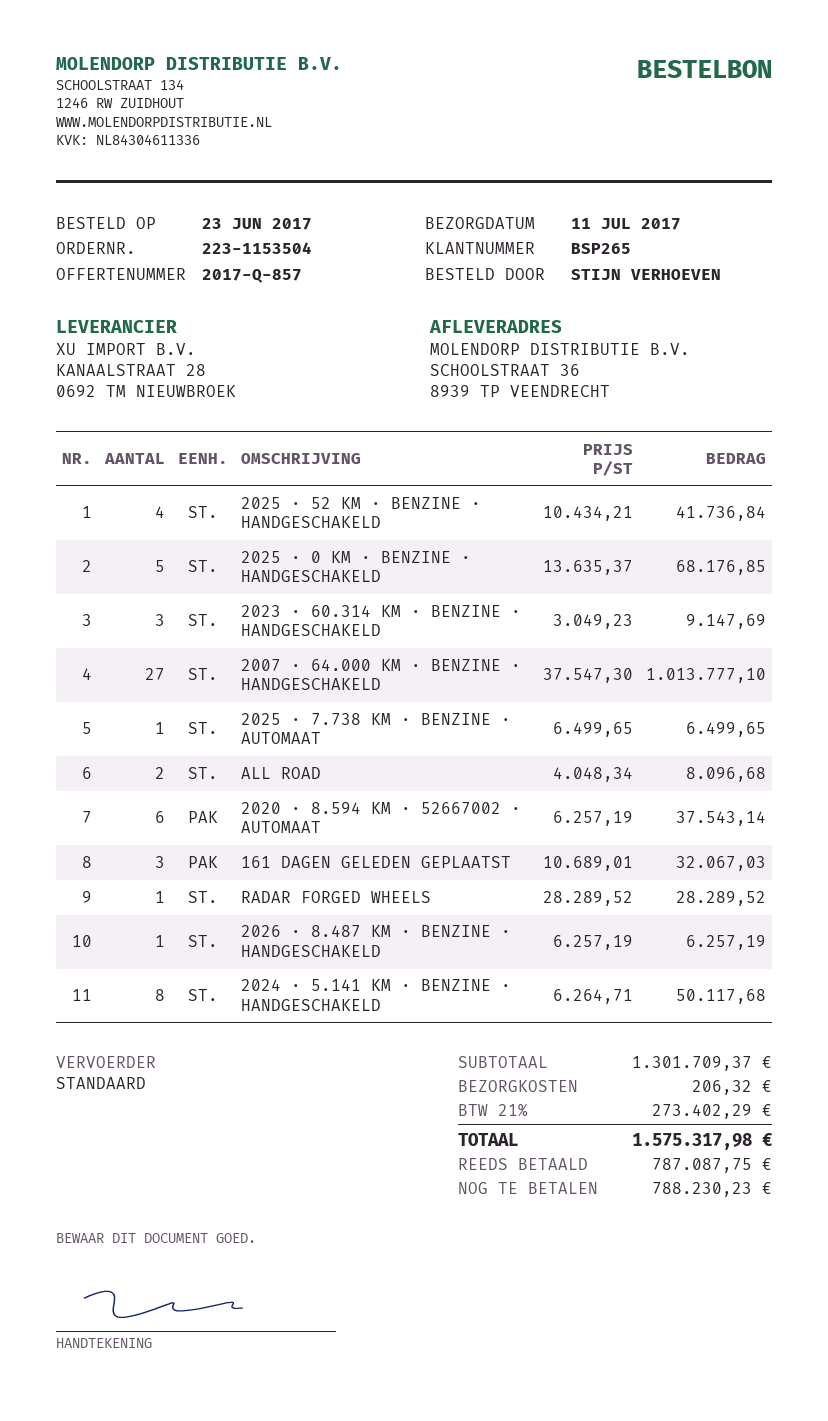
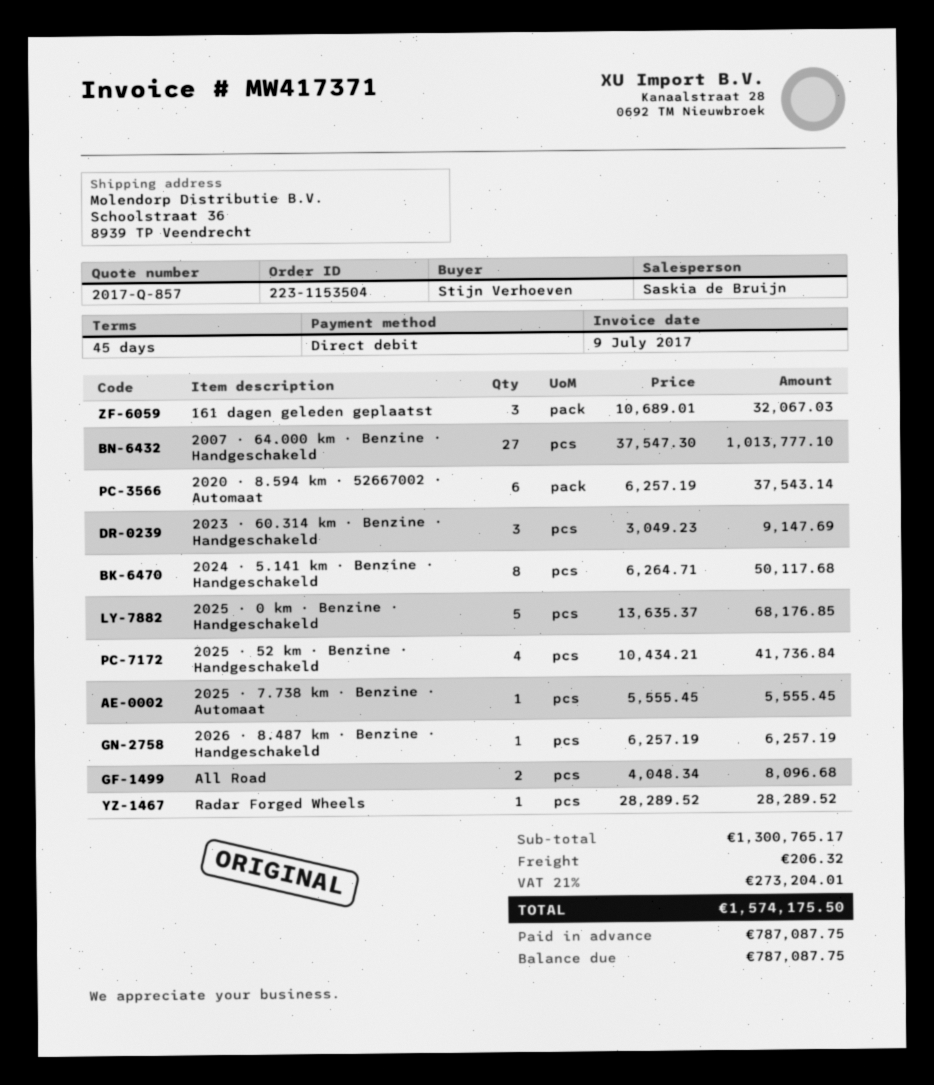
2025 · 7.738 KM · BENZINE · AUTOMAAT: 1 x 6499.65 = 6499.65 -> 1 x 5555.45 = 5555.45
subtotal: 1301709.37 -> 1300765.17
tax: 21% = 273402.29 -> 21% = 273204.01
total: 1575317.98 -> 1574175.50
balance: 788230.23 -> 787087.75

